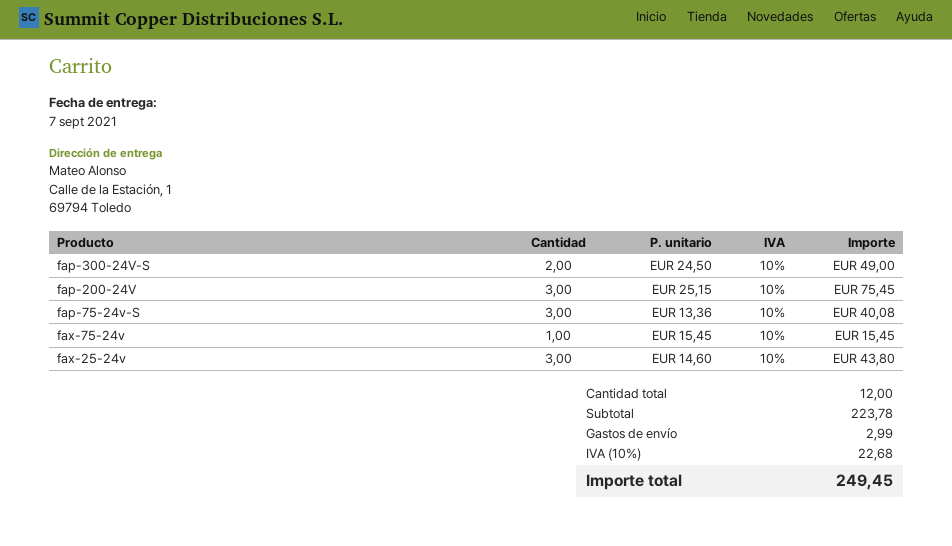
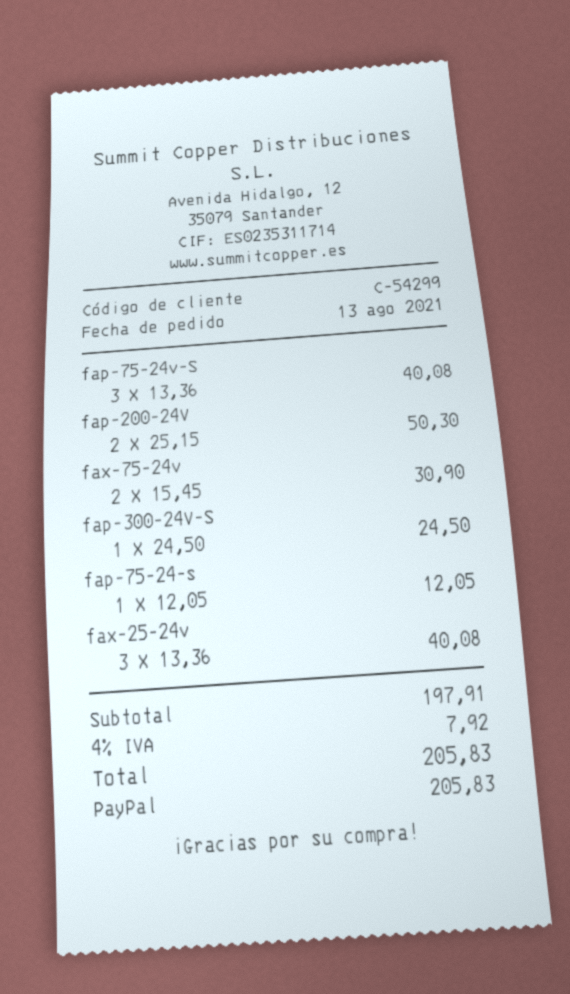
fap-300-24V-S: 2 x 24.50 = 49.00 -> 1 x 24.50 = 24.50
fap-200-24V: 3 x 25.15 = 75.45 -> 2 x 25.15 = 50.30
fax-75-24v: 1 x 15.45 = 15.45 -> 2 x 15.45 = 30.90
fax-25-24v: 3 x 14.60 = 43.80 -> 3 x 13.36 = 40.08
fap-75-24-s: none -> 1 x 12.05 = 12.05
subtotal: 223.78 -> 197.91
shipping: 2.99 -> none
tax: 10% = 22.68 -> 4% = 7.92
total: 249.45 -> 205.83

